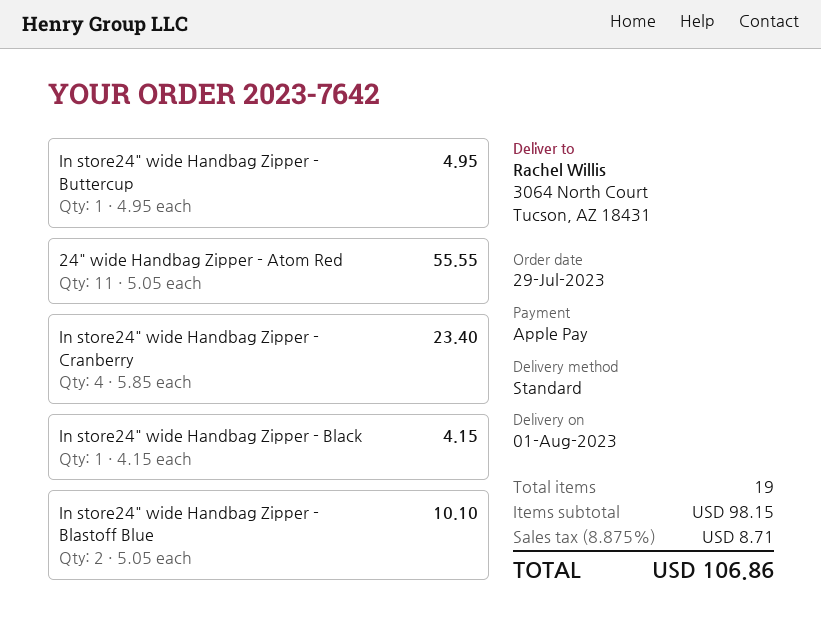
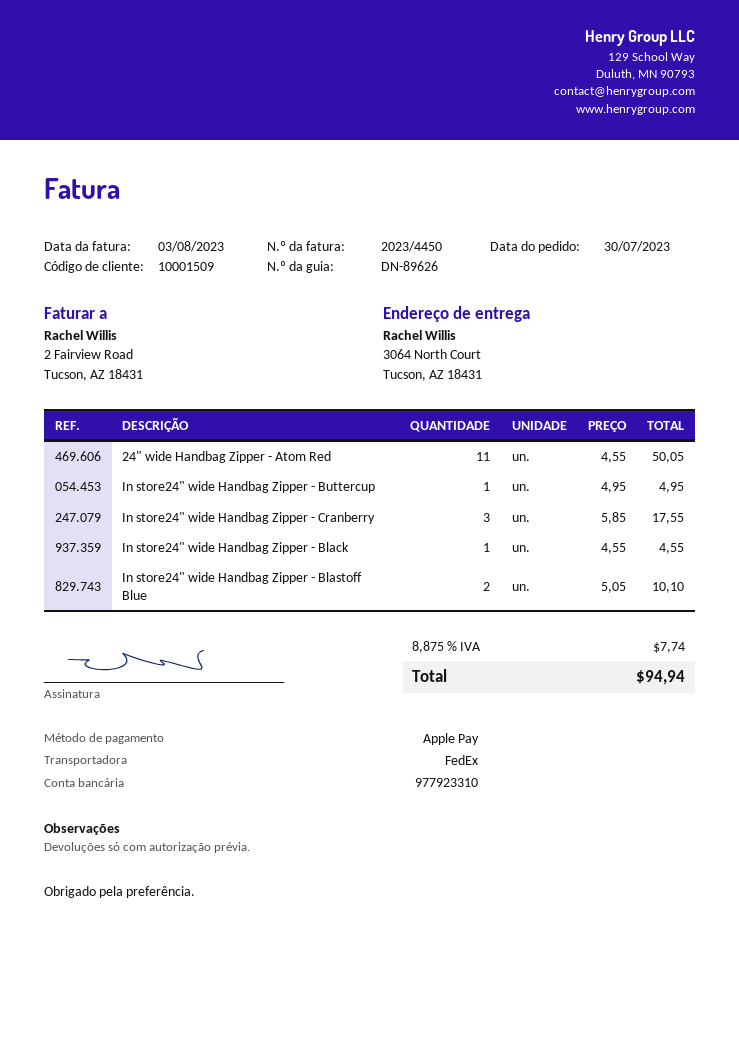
order date: 2023-07-29 -> 2023-07-30
shipping method: standard -> FedEx
24" wide Handbag Zipper - Atom Red: 11 x 5.05 = 55.55 -> 11 x 4.55 = 50.05
In store24" wide Handbag Zipper - Cranberry: 4 x 5.85 = 23.40 -> 3 x 5.85 = 17.55
In store24" wide Handbag Zipper - Black: 1 x 4.15 = 4.15 -> 1 x 4.55 = 4.55
tax: 8.875% = 8.71 -> 8.875% = 7.74
total: 106.86 -> 94.94

